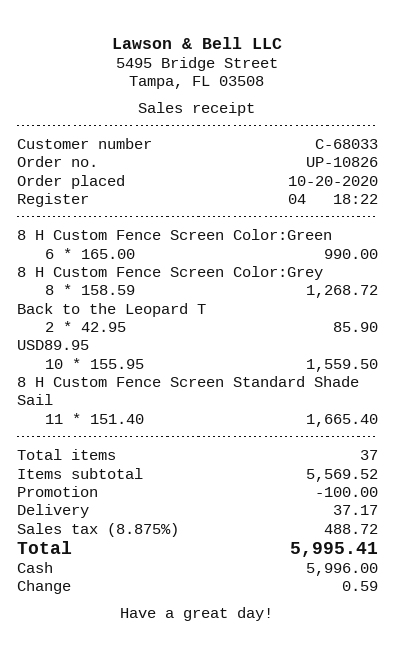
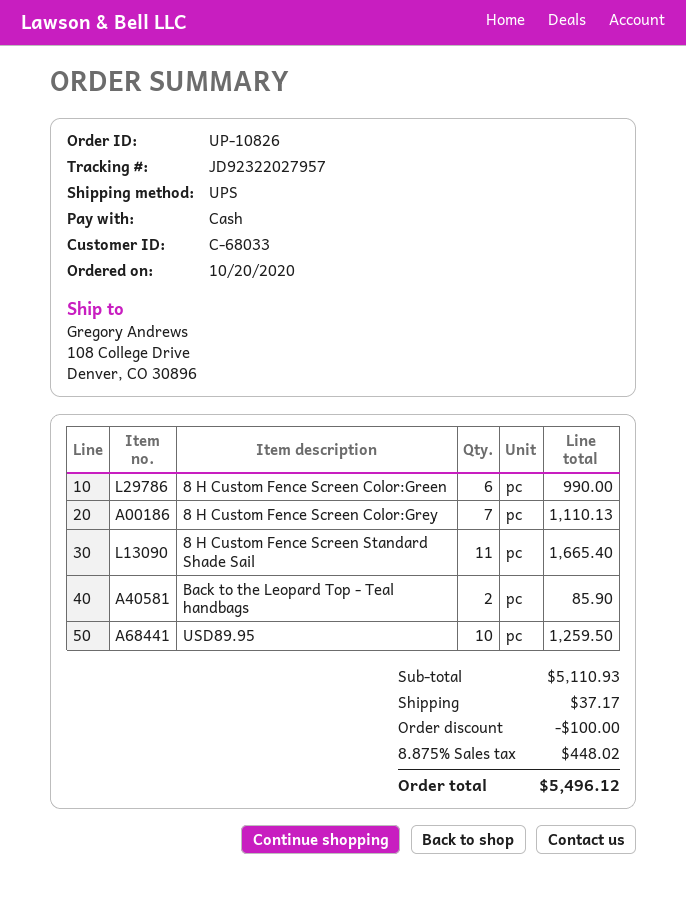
8 H Custom Fence Screen Color:Grey: 8 for 1268.72 -> 7 for 1110.13
USD89.95: 10 for 1559.50 -> 10 for 1259.50
subtotal: 5569.52 -> 5110.93
tax: 8.875% = 488.72 -> 8.875% = 448.02
total: 5995.41 -> 5496.12

